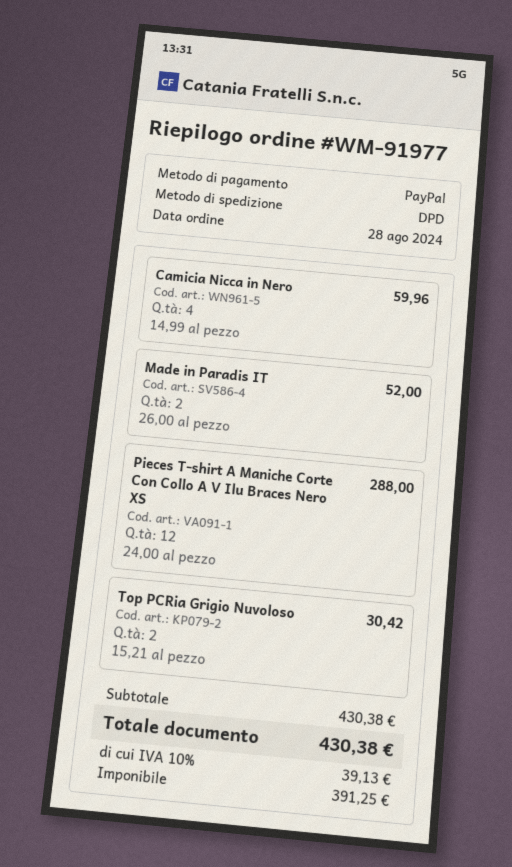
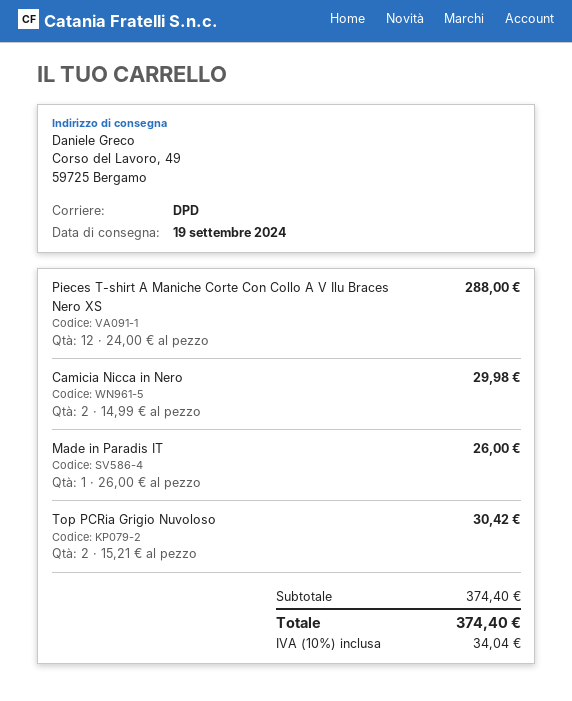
Camicia Nicca in Nero: 4 x 14.99 = 59.96 -> 2 x 14.99 = 29.98
Made in Paradis IT: 2 x 26.00 = 52.00 -> 1 x 26.00 = 26.00
subtotal: 430.38 -> 374.40
tax: 10% = 39.13 -> 10% = 34.04
total: 430.38 -> 374.40

